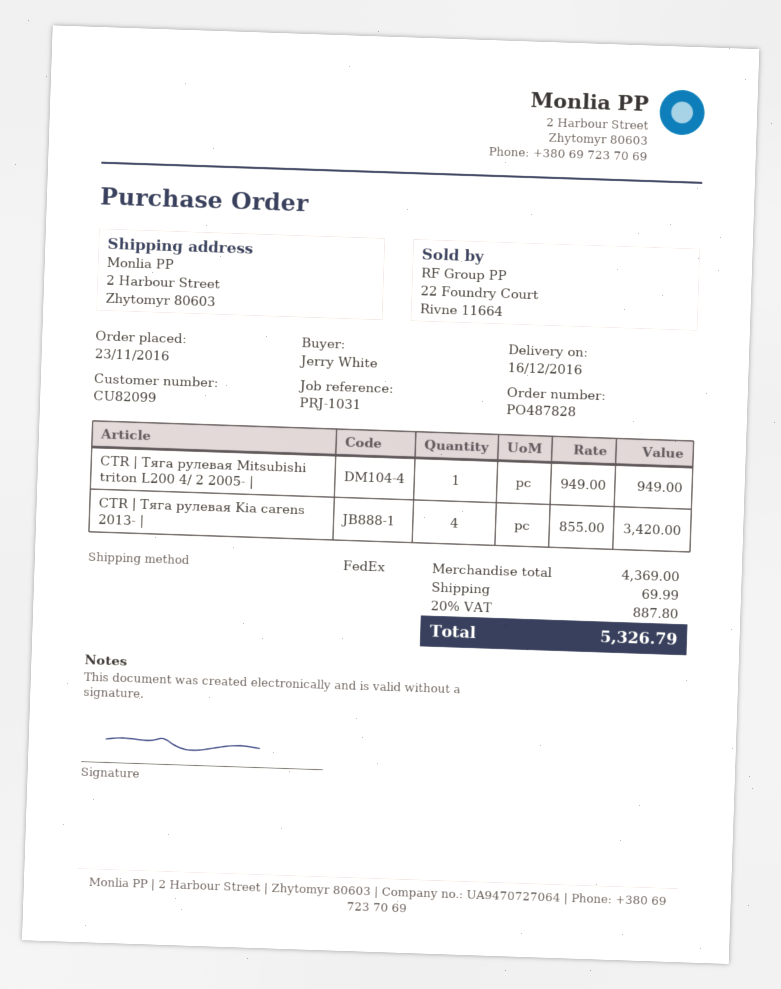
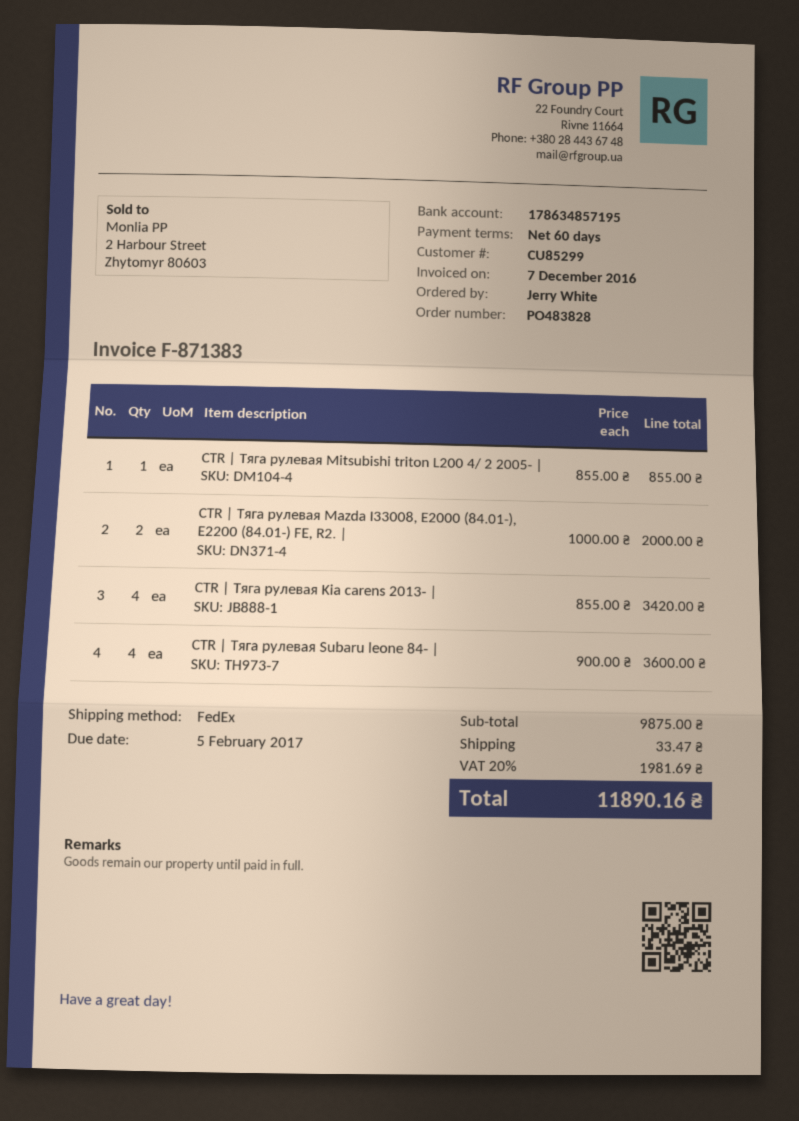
order number: PO487828 -> PO483828
customer number: CU82099 -> CU85299
CTR | Тяга рулевая Mitsubishi triton L200 4/ 2 2005- |: 1 x 949.00 = 949.00 -> 1 x 855.00 = 855.00
CTR | Тяга рулевая Mazda I33008, E2000 (84.01-), E2200 (84.01-) FE, R2. |: none -> 2 x 1000.00 = 2000.00
CTR | Тяга рулевая Subaru leone 84- |: none -> 4 x 900.00 = 3600.00
subtotal: 4369.00 -> 9875.00
shipping: 69.99 -> 33.47
tax: 20% = 887.80 -> 20% = 1981.69
total: 5326.79 -> 11890.16

